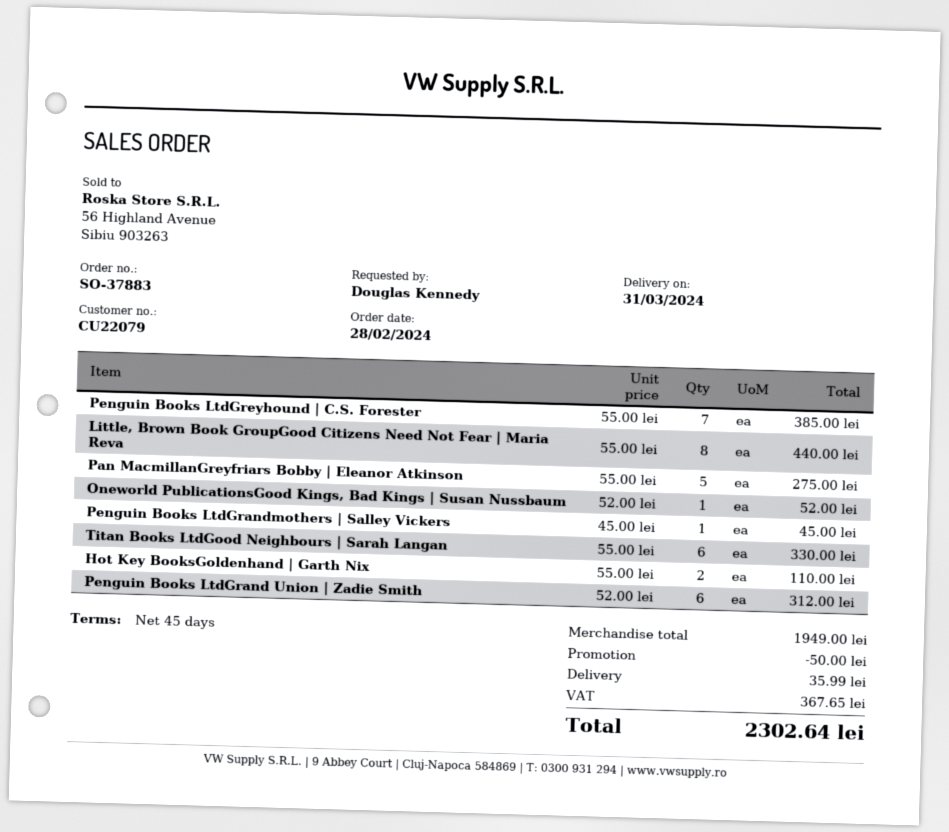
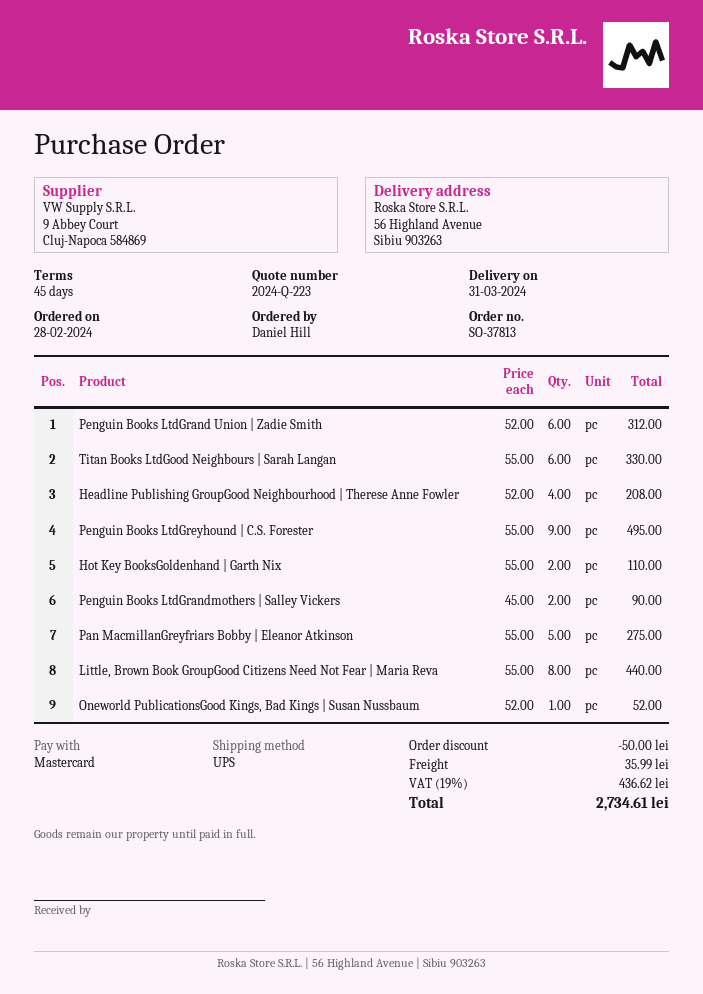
order number: SO-37883 -> SO-37813
ordered by: Douglas Kennedy -> Daniel Hill
Penguin Books LtdGreyhound | C.S. Forester: 7 x 55.00 = 385.00 -> 9 x 55.00 = 495.00
Penguin Books LtdGrandmothers | Salley Vickers: 1 x 45.00 = 45.00 -> 2 x 45.00 = 90.00
Headline Publishing GroupGood Neighbourhood | Therese Anne Fowler: none -> 4 x 52.00 = 208.00
tax: 367.65 -> 436.62
total: 2302.64 -> 2734.61

